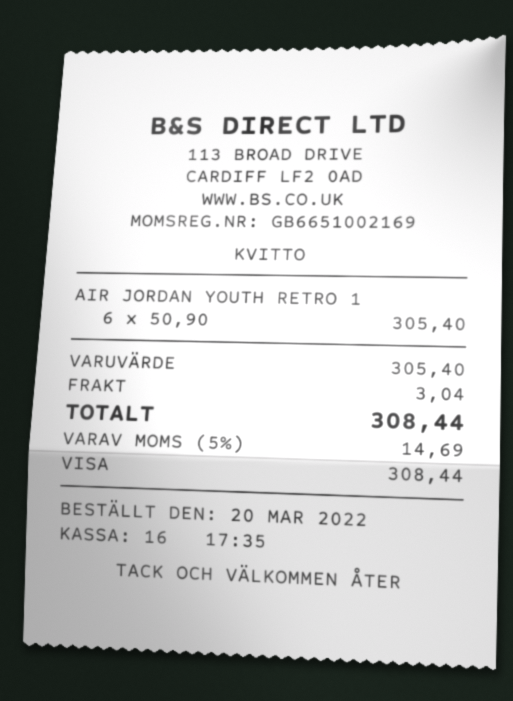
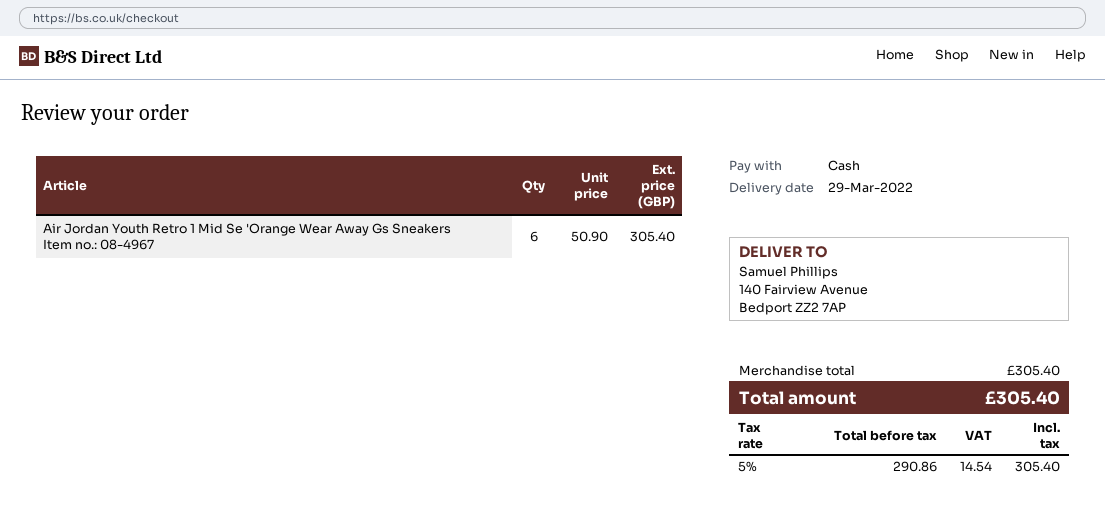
payment method: Visa -> cash
shipping: 3.04 -> none
tax: 5% = 14.69 -> 5% = 14.54
total: 308.44 -> 305.40

